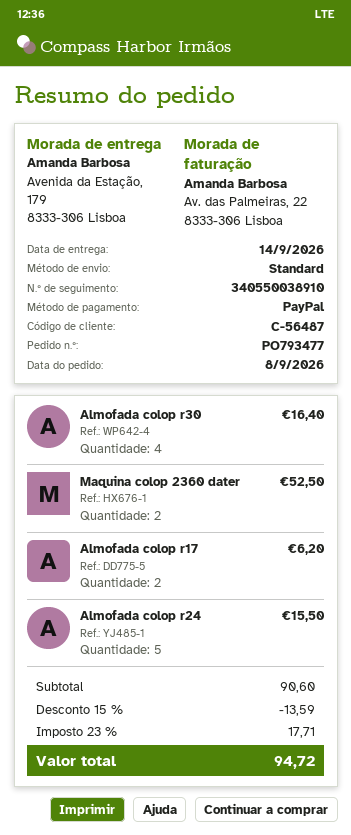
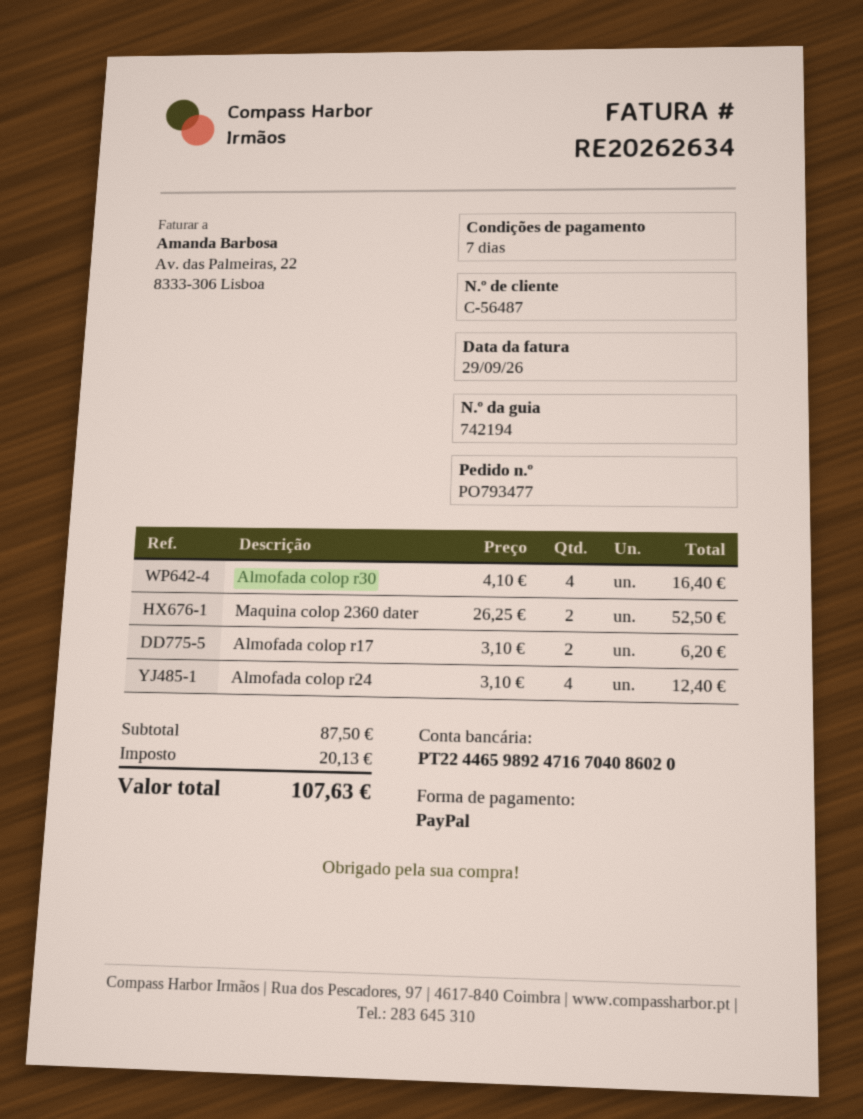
Almofada colop r24: 5 for 15.50 -> 4 for 12.40
subtotal: 90.60 -> 87.50
discount: 15% = 13.59 -> none
tax: 17.71 -> 20.13
total: 94.72 -> 107.63

